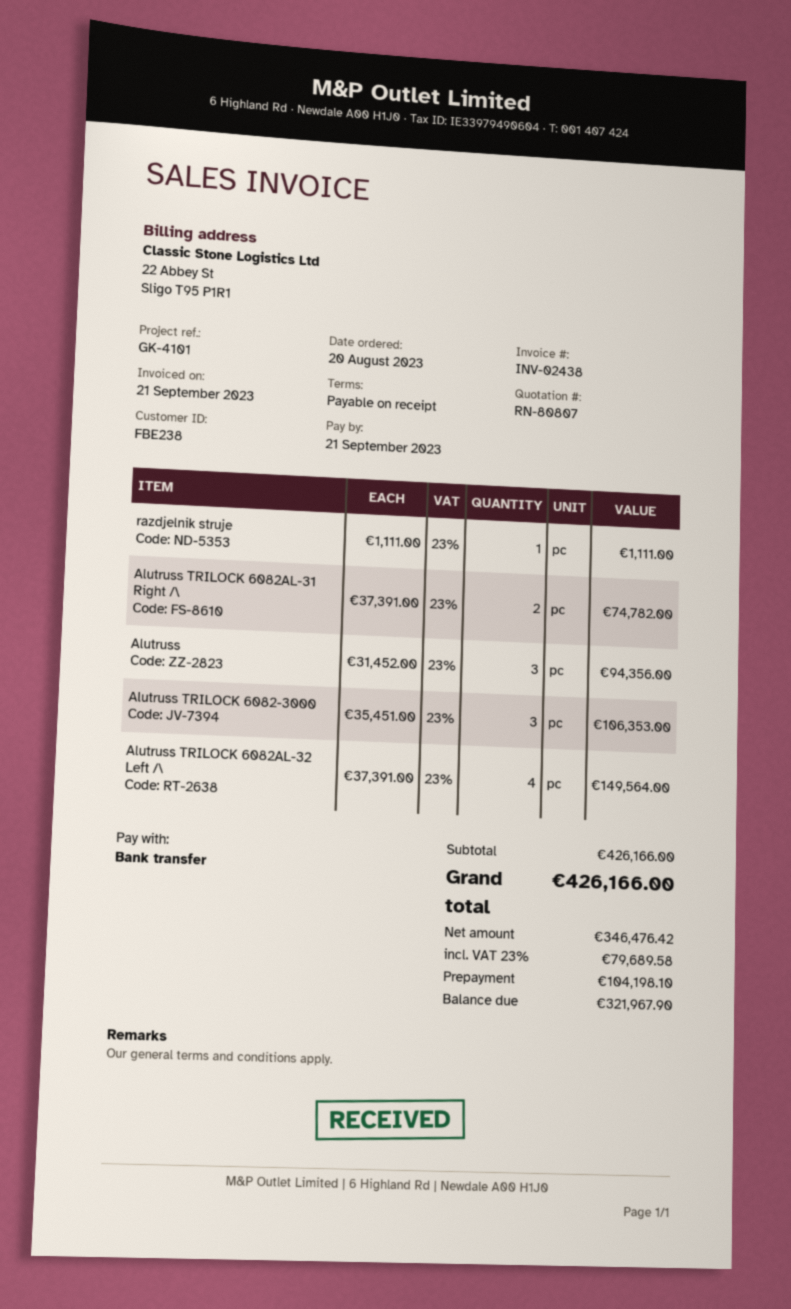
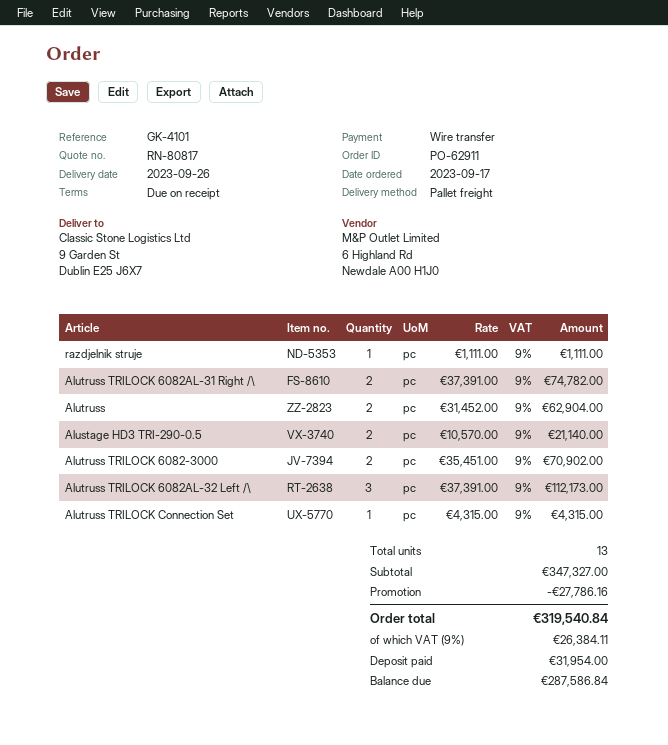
quote number: RN-80807 -> RN-80817
order date: 2023-08-20 -> 2023-09-17
Alutruss: 3 x 31452.00 = 94356.00 -> 2 x 31452.00 = 62904.00
Alutruss TRILOCK 6082-3000: 3 x 35451.00 = 106353.00 -> 2 x 35451.00 = 70902.00
Alutruss TRILOCK 6082AL-32 Left /\: 4 x 37391.00 = 149564.00 -> 3 x 37391.00 = 112173.00
Alustage HD3 TRI-290-0.5: none -> 2 x 10570.00 = 21140.00
Alutruss TRILOCK Connection Set: none -> 1 x 4315.00 = 4315.00
subtotal: 426166.00 -> 347327.00
discount: none -> 27786.16
tax: 23% = 79689.58 -> 9% = 26384.11
total: 426166.00 -> 319540.84
deposit: 104198.10 -> 31954.00
balance: 321967.90 -> 287586.84

